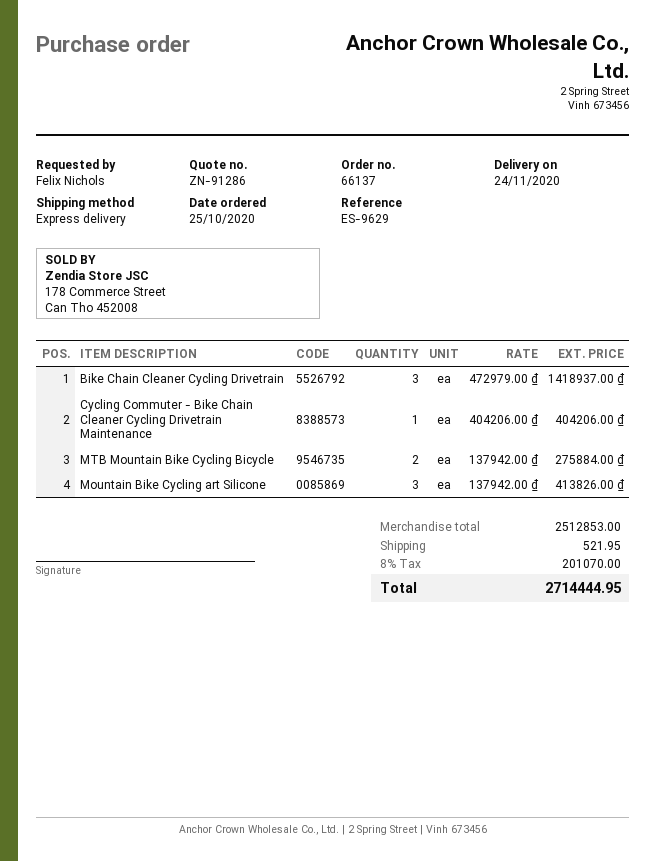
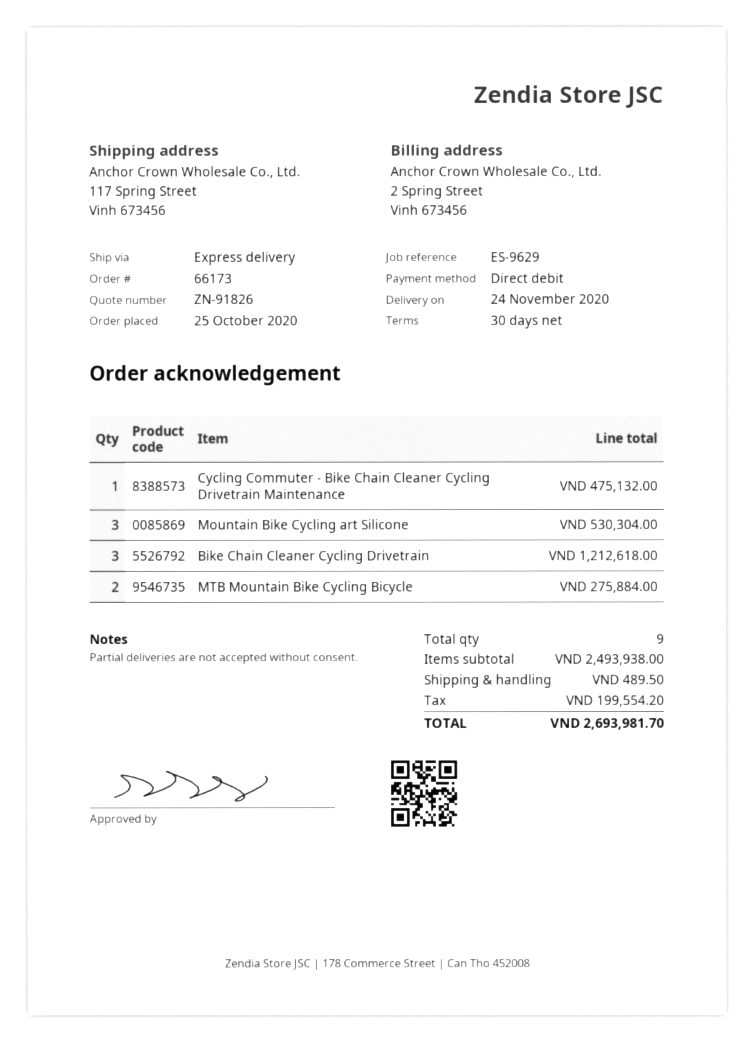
quote number: ZN-91286 -> ZN-91826
order number: 66137 -> 66173
Bike Chain Cleaner Cycling Drivetrain: 3 for 1418937.00 -> 3 for 1212618.00
Cycling Commuter - Bike Chain Cleaner Cycling Drivetrain Maintenance: 1 for 404206.00 -> 1 for 475132.00
Mountain Bike Cycling art Silicone: 3 for 413826.00 -> 3 for 530304.00
subtotal: 2512853.00 -> 2493938.00
shipping: 521.95 -> 489.50
tax: 201070.00 -> 199554.20
total: 2714444.95 -> 2693981.70

